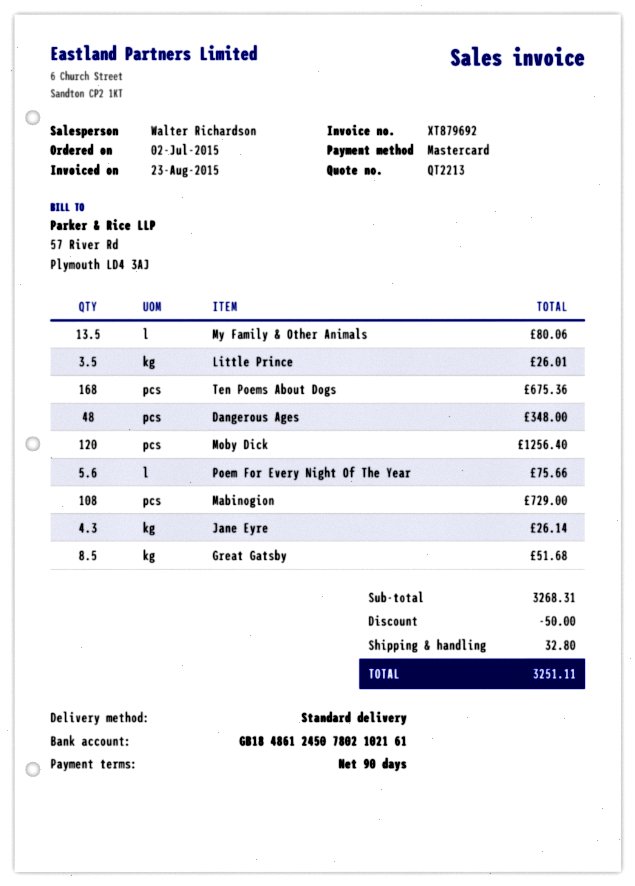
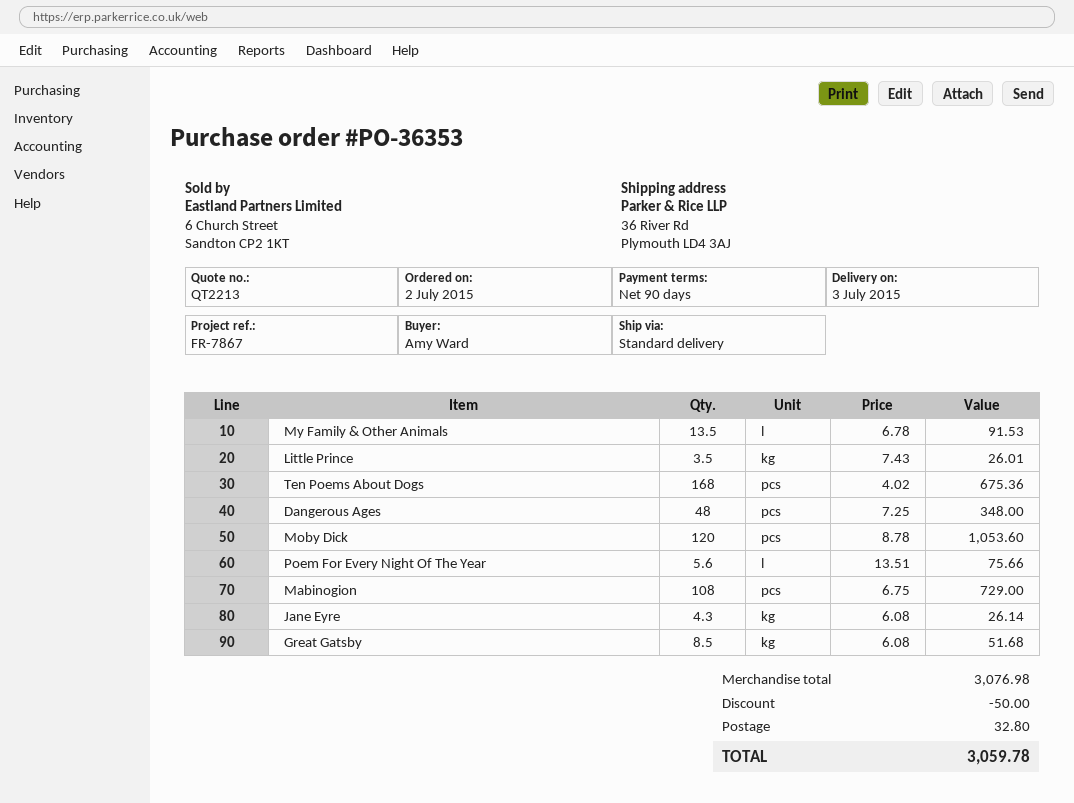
My Family & Other Animals: 13.5 for 80.06 -> 13.5 for 91.53
Moby Dick: 120 for 1256.40 -> 120 for 1053.60
subtotal: 3268.31 -> 3076.98
total: 3251.11 -> 3059.78

